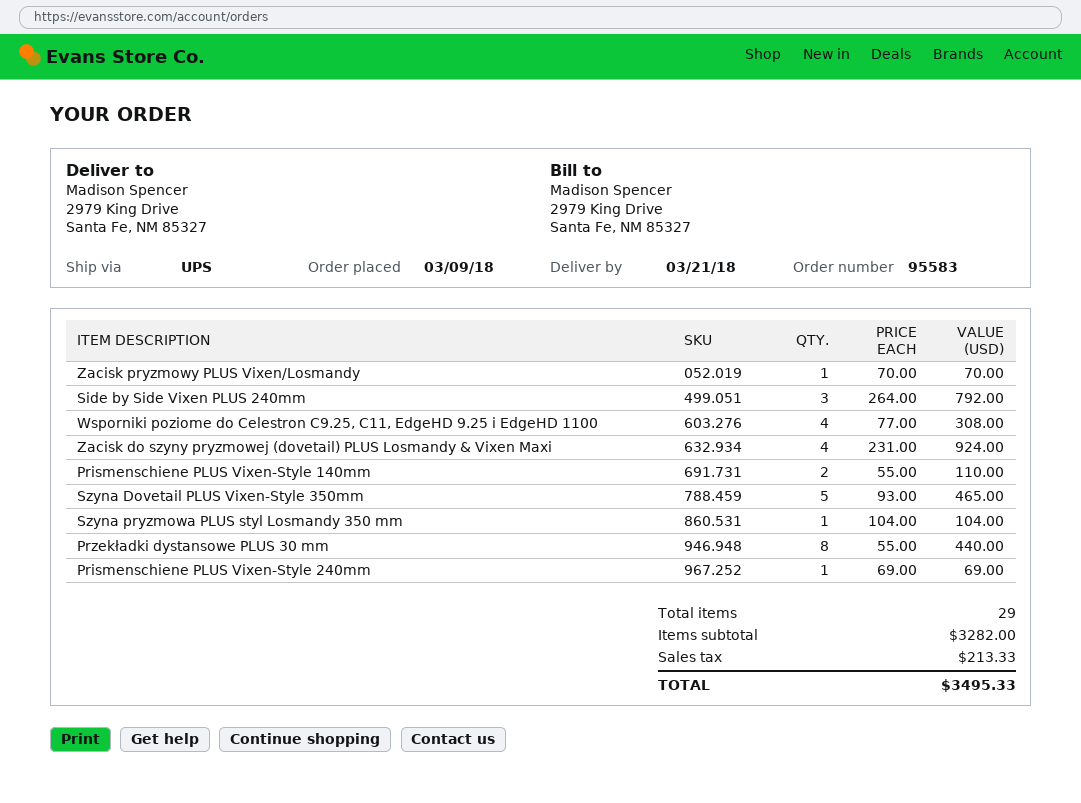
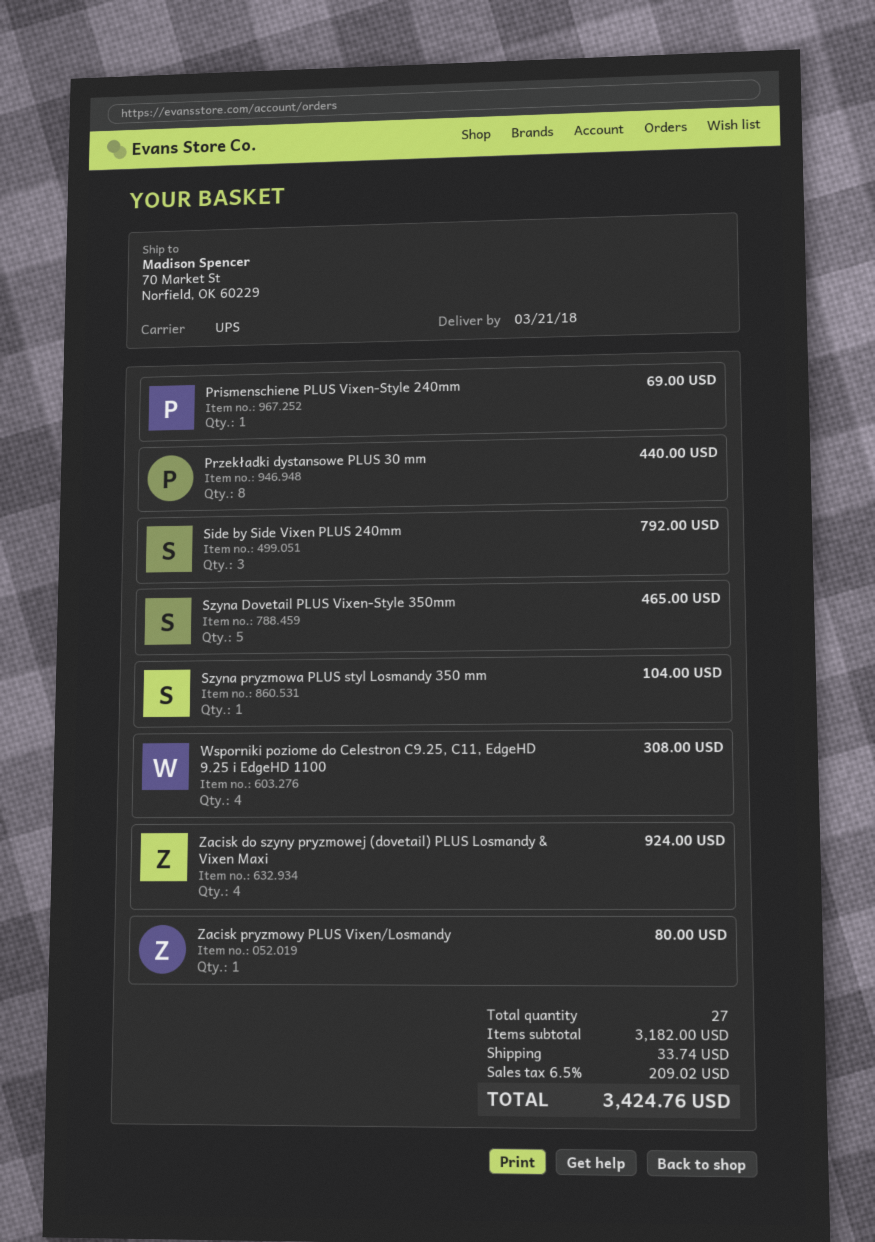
ship to: 2979 King Drive, Santa Fe, NM 85327 -> 70 Market St, Norfield, OK 60229
Zacisk pryzmowy PLUS Vixen/Losmandy: 1 for 70.00 -> 1 for 80.00
Prismenschiene PLUS Vixen-Style 140mm: 2 for 110.00 -> none
total quantity: 29 -> 27
subtotal: 3282.00 -> 3182.00
shipping: none -> 33.74
tax: 213.33 -> 209.02
total: 3495.33 -> 3424.76

